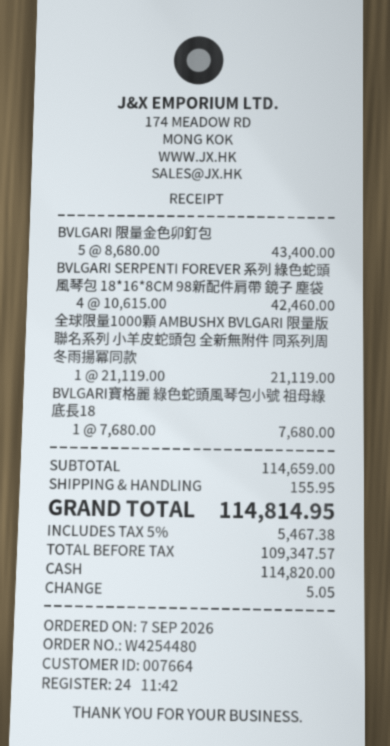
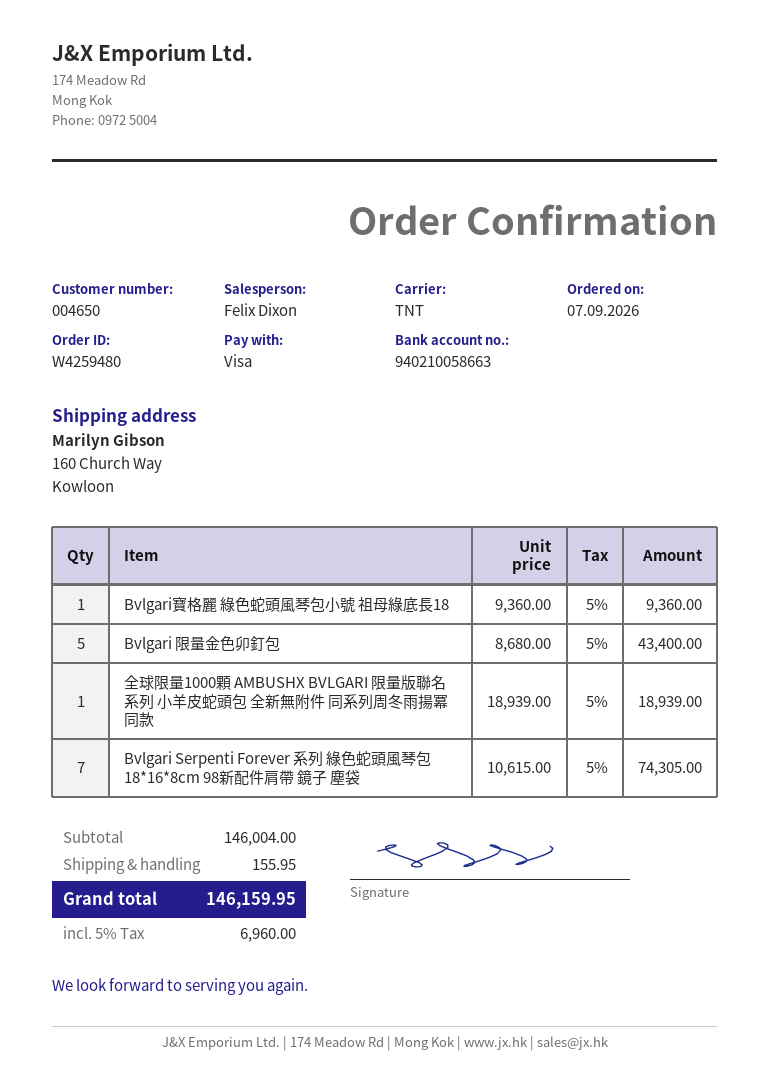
order number: W4254480 -> W4259480
customer number: 007664 -> 004650
payment method: cash -> Visa
BVLGARI SERPENTI FOREVER 系列 綠色蛇頭風琴包 18*16*8CM 98新配件肩帶 鏡子 塵袋: 4 x 10615.00 = 42460.00 -> 7 x 10615.00 = 74305.00
全球限量1000顆 AMBUSHX BVLGARI 限量版聯名系列 小羊皮蛇頭包 全新無附件 同系列周冬雨揚冪同款: 1 x 21119.00 = 21119.00 -> 1 x 18939.00 = 18939.00
BVLGARI寶格麗 綠色蛇頭風琴包小號 祖母綠底長18: 1 x 7680.00 = 7680.00 -> 1 x 9360.00 = 9360.00
subtotal: 114659.00 -> 146004.00
tax: 5% = 5467.38 -> 5% = 6960.00
total: 114814.95 -> 146159.95

